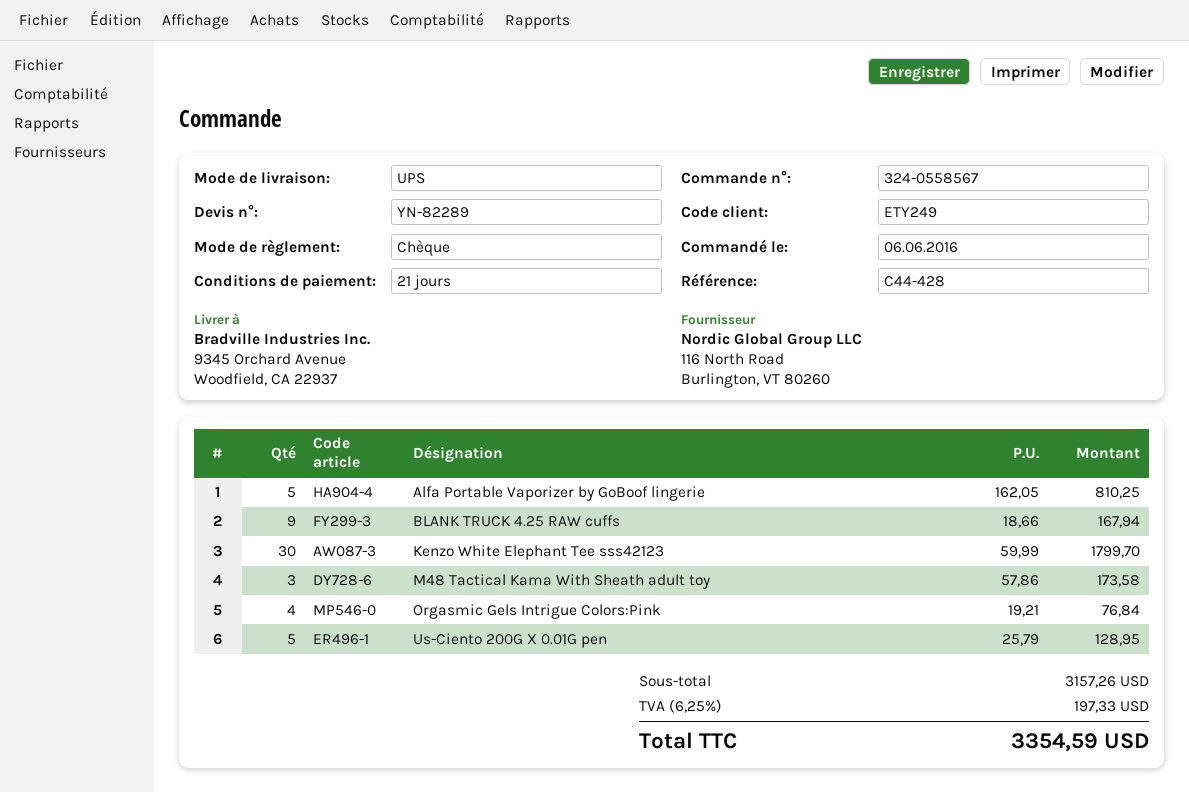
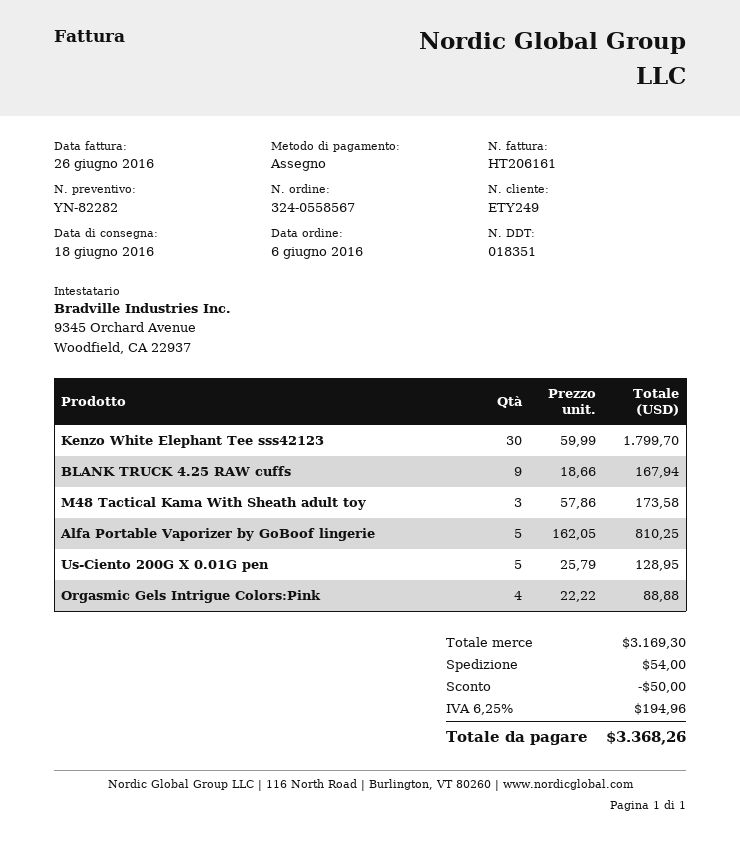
quote number: YN-82289 -> YN-82282
Orgasmic Gels Intrigue Colors:Pink: 4 x 19.21 = 76.84 -> 4 x 22.22 = 88.88
subtotal: 3157.26 -> 3169.30
discount: none -> 50.00
shipping: none -> 54.00
tax: 6.25% = 197.33 -> 6.25% = 194.96
total: 3354.59 -> 3368.26

